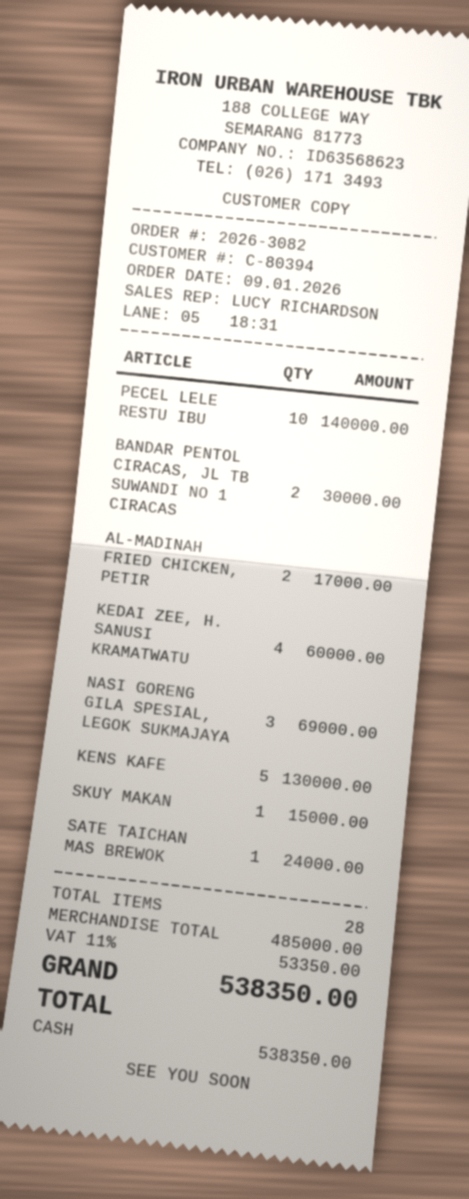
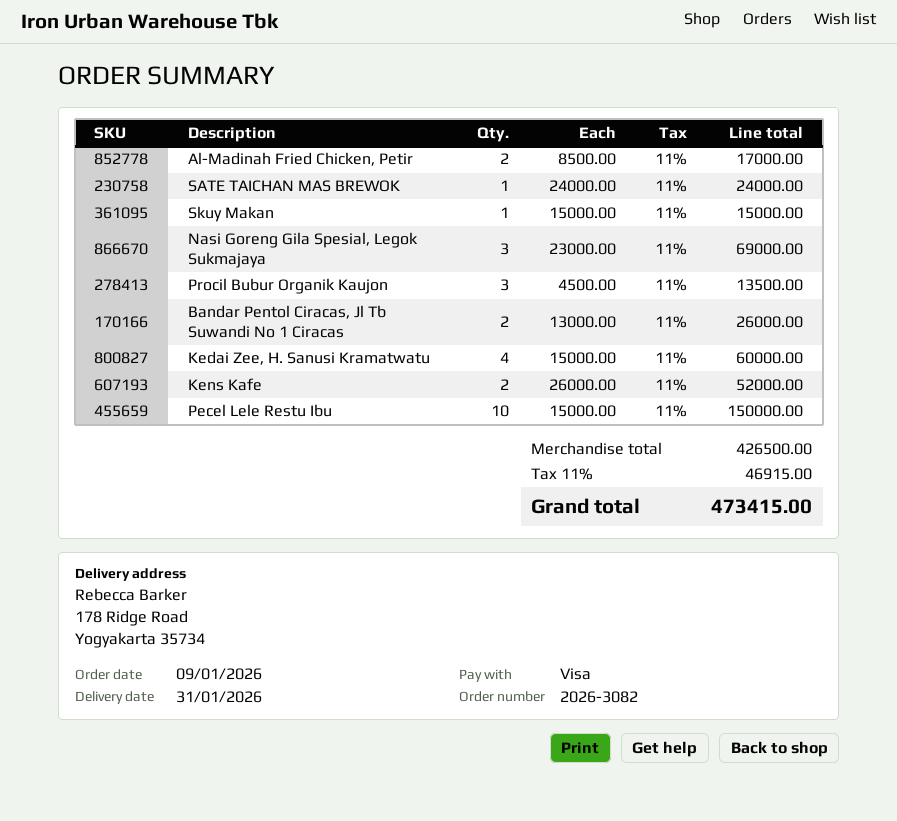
payment method: cash -> Visa
PECEL LELE RESTU IBU: 10 for 140000.00 -> 10 for 150000.00
BANDAR PENTOL CIRACAS, JL TB SUWANDI NO 1 CIRACAS: 2 for 30000.00 -> 2 for 26000.00
KENS KAFE: 5 for 130000.00 -> 2 for 52000.00
Procil Bubur Organik Kaujon: none -> 3 for 13500.00
subtotal: 485000.00 -> 426500.00
tax: 11% = 53350.00 -> 11% = 46915.00
total: 538350.00 -> 473415.00

